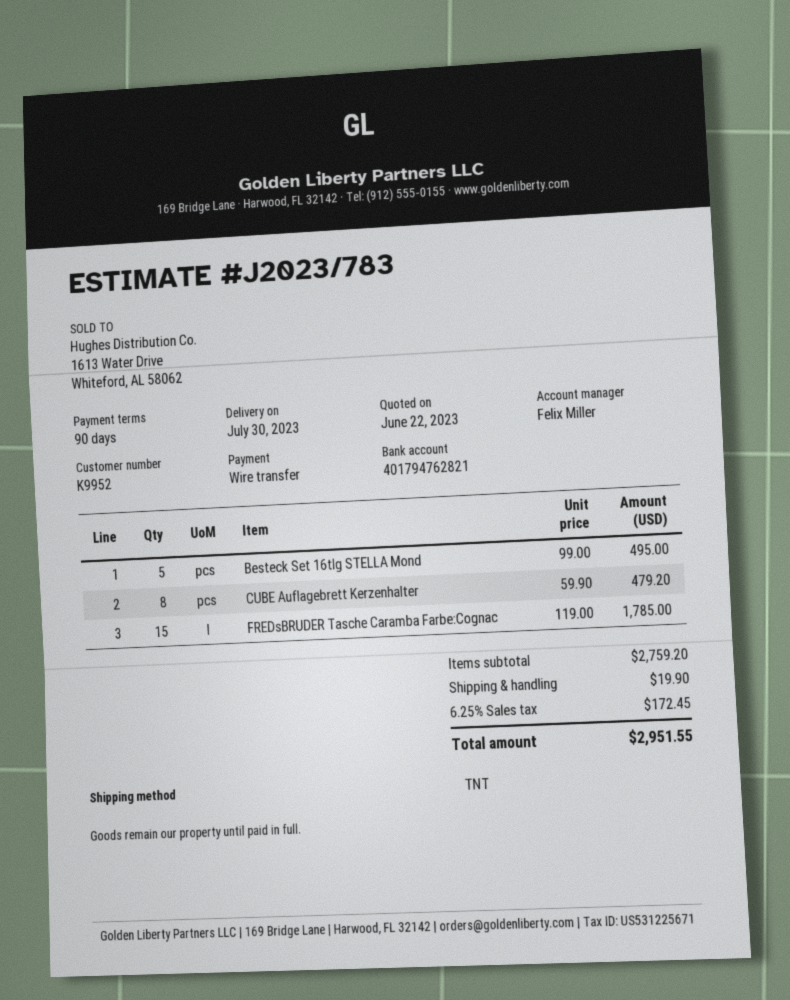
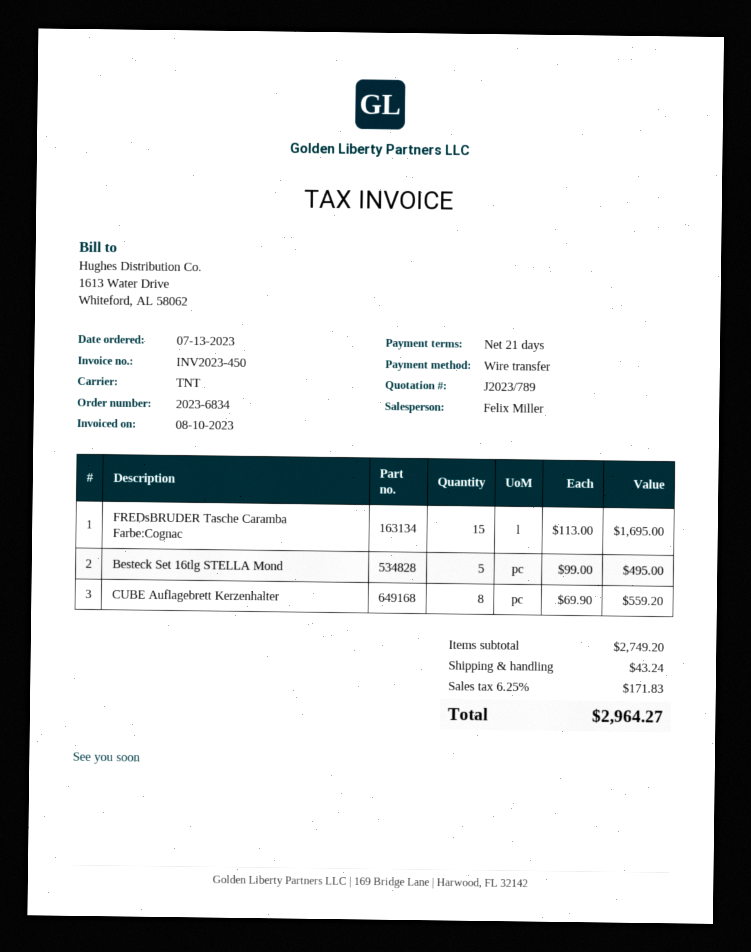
quote number: J2023/783 -> J2023/789
payment terms: 90 days -> 21 days
CUBE Auflagebrett Kerzenhalter: 8 x 59.90 = 479.20 -> 8 x 69.90 = 559.20
FREDsBRUDER Tasche Caramba Farbe:Cognac: 15 x 119.00 = 1785.00 -> 15 x 113.00 = 1695.00
subtotal: 2759.20 -> 2749.20
shipping: 19.90 -> 43.24
tax: 6.25% = 172.45 -> 6.25% = 171.83
total: 2951.55 -> 2964.27

